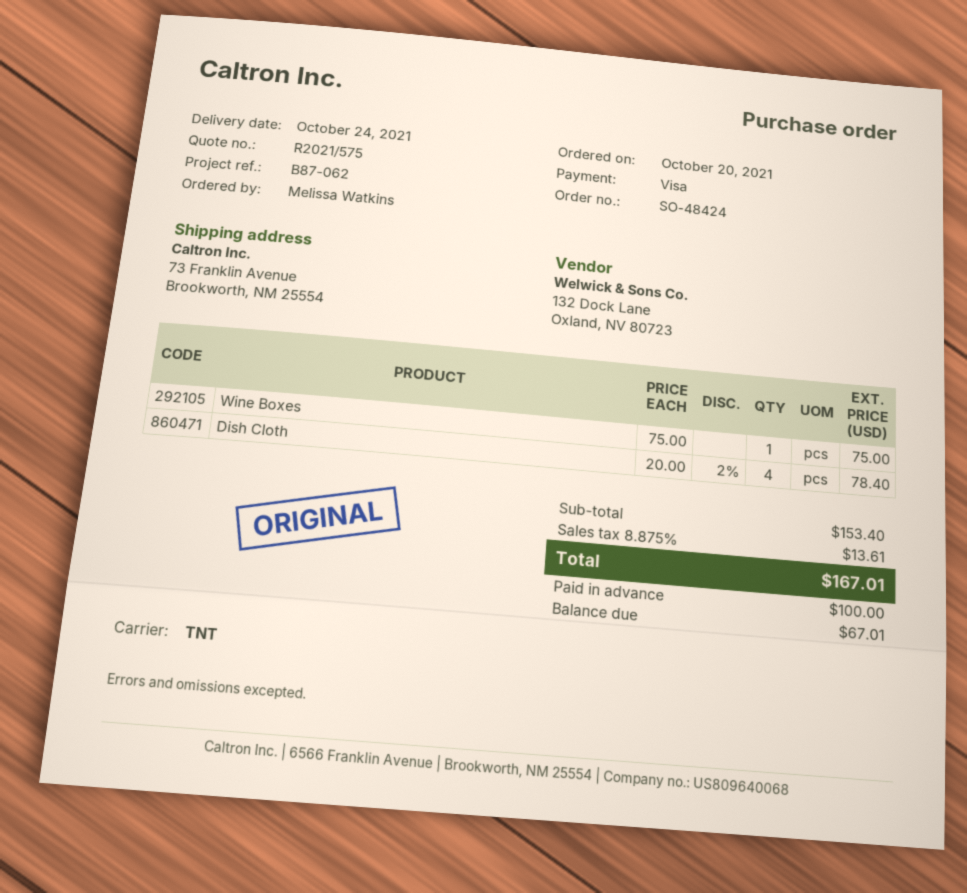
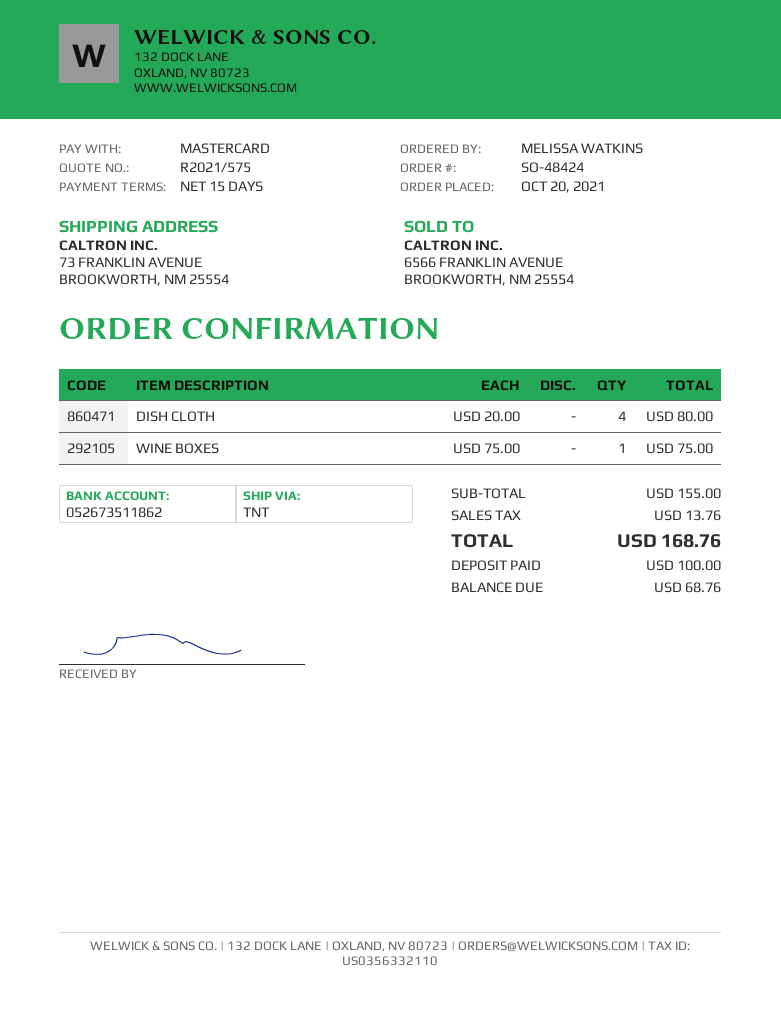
payment method: Visa -> Mastercard
Dish Cloth: 4 x 20.00 - 2% = 78.40 -> 4 x 20.00 = 80.00
subtotal: 153.40 -> 155.00
tax: 13.61 -> 13.76
total: 167.01 -> 168.76
balance: 67.01 -> 68.76

